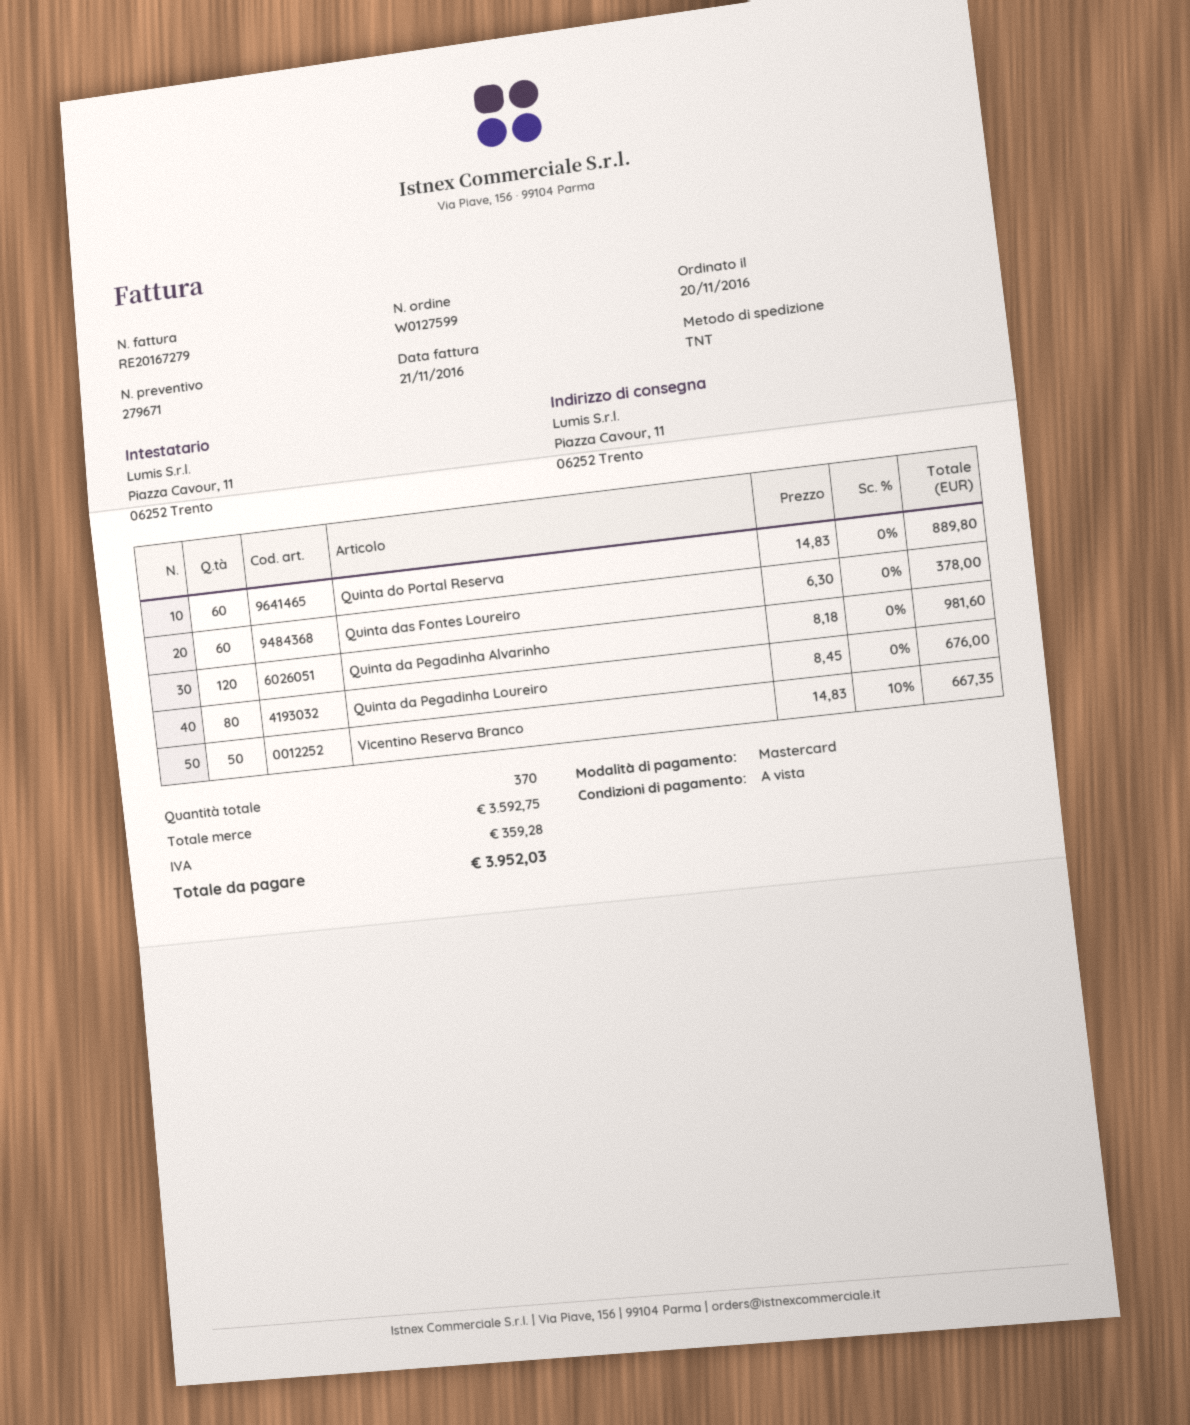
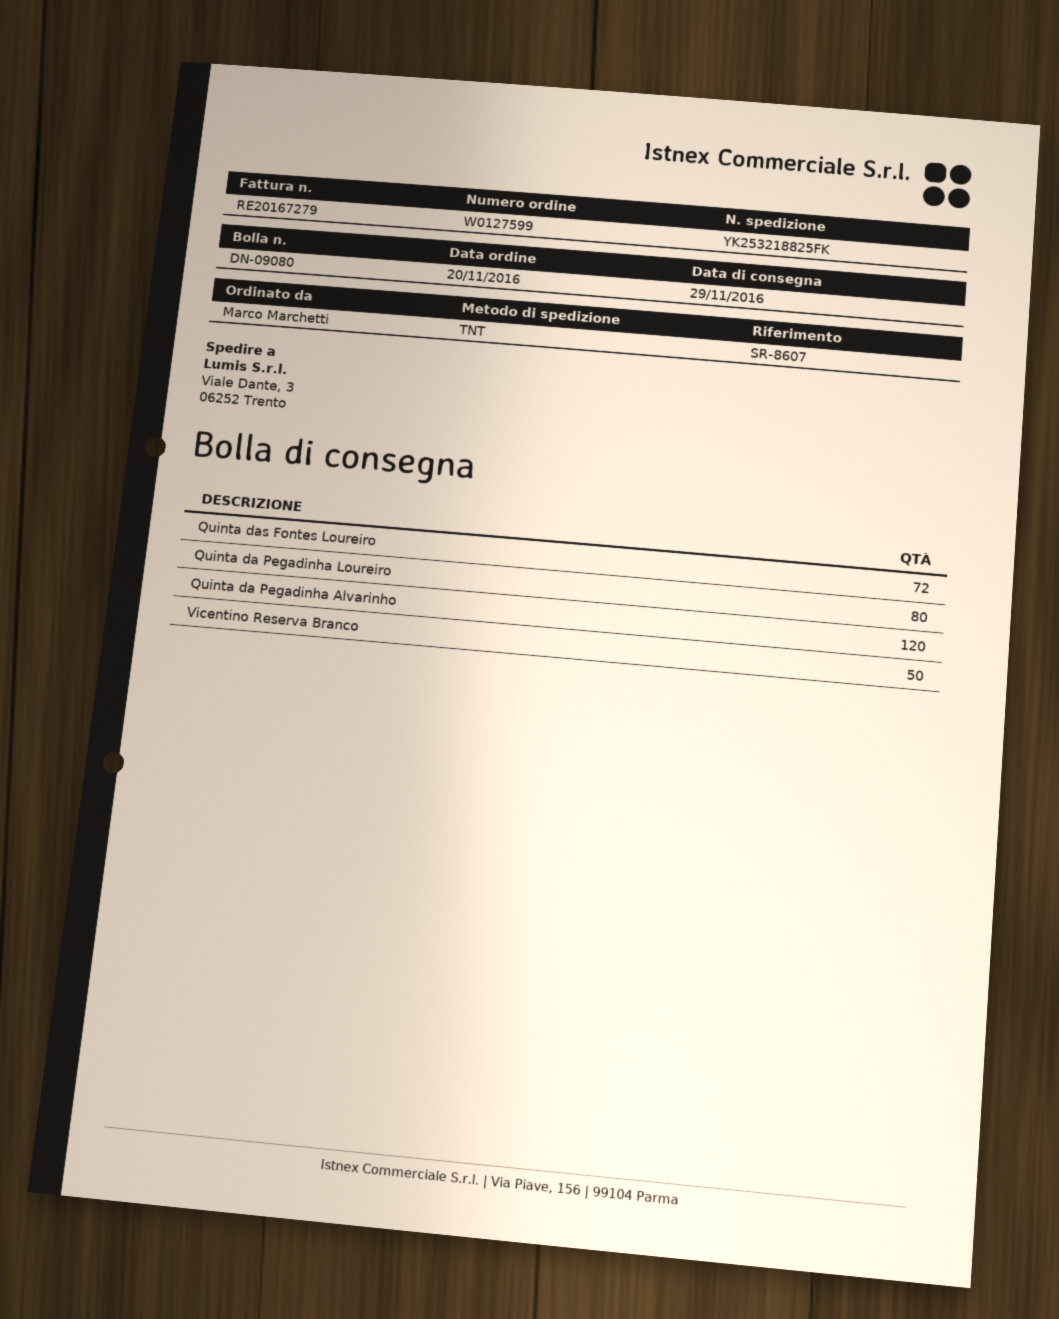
ship to: Piazza Cavour, 11, 06252 Trento -> Viale Dante, 3, 06252 Trento
Quinta do Portal Reserva: 60 -> none
Quinta das Fontes Loureiro: 60 -> 72

